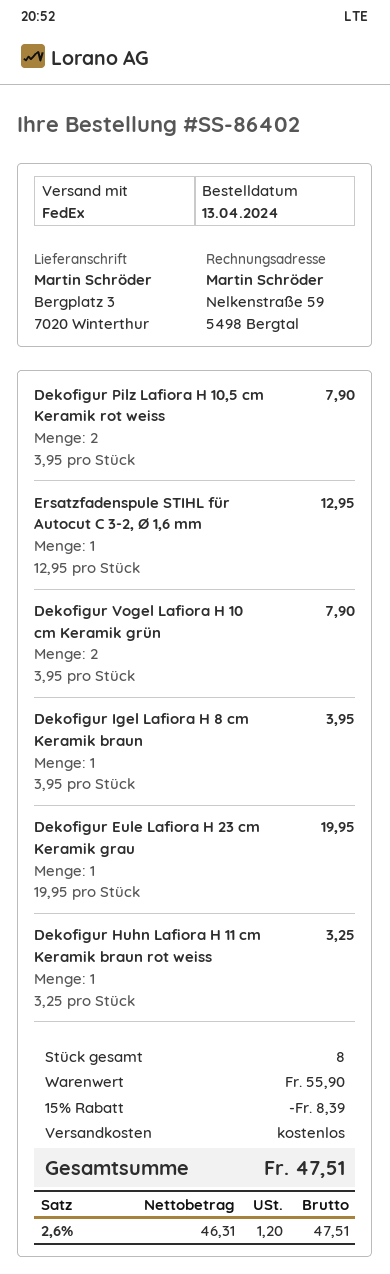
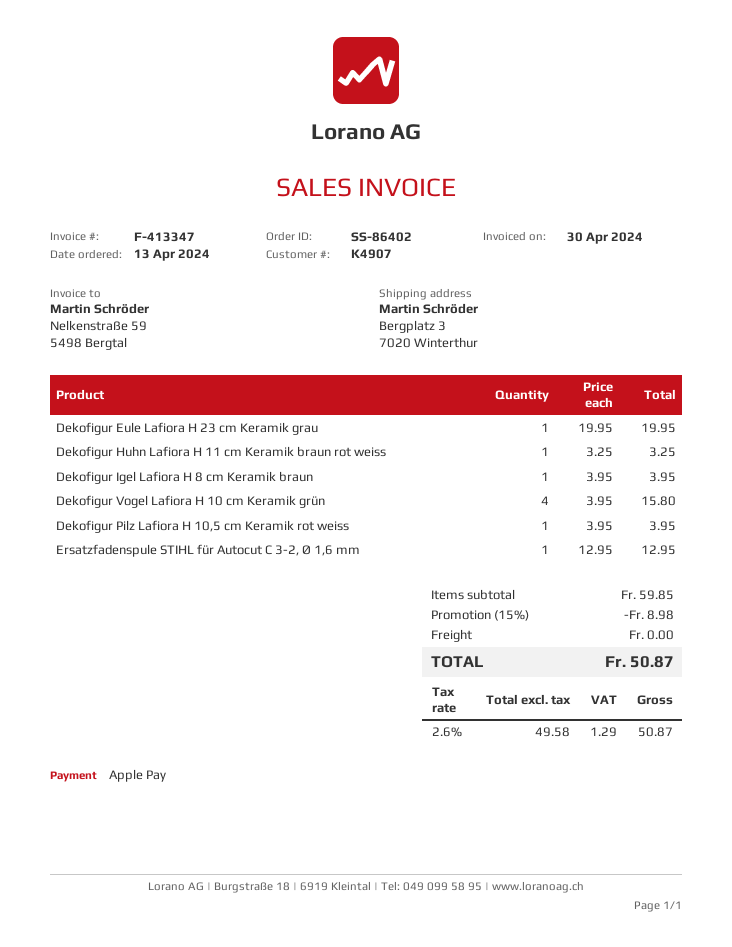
Dekofigur Pilz Lafiora H 10,5 cm Keramik rot weiss: 2 x 3.95 = 7.90 -> 1 x 3.95 = 3.95
Dekofigur Vogel Lafiora H 10 cm Keramik grün: 2 x 3.95 = 7.90 -> 4 x 3.95 = 15.80
subtotal: 55.90 -> 59.85
discount: 15% = 8.39 -> 15% = 8.98
net: 46.31 -> 49.58
tax: 2.6% = 1.20 -> 2.6% = 1.29
total: 47.51 -> 50.87

